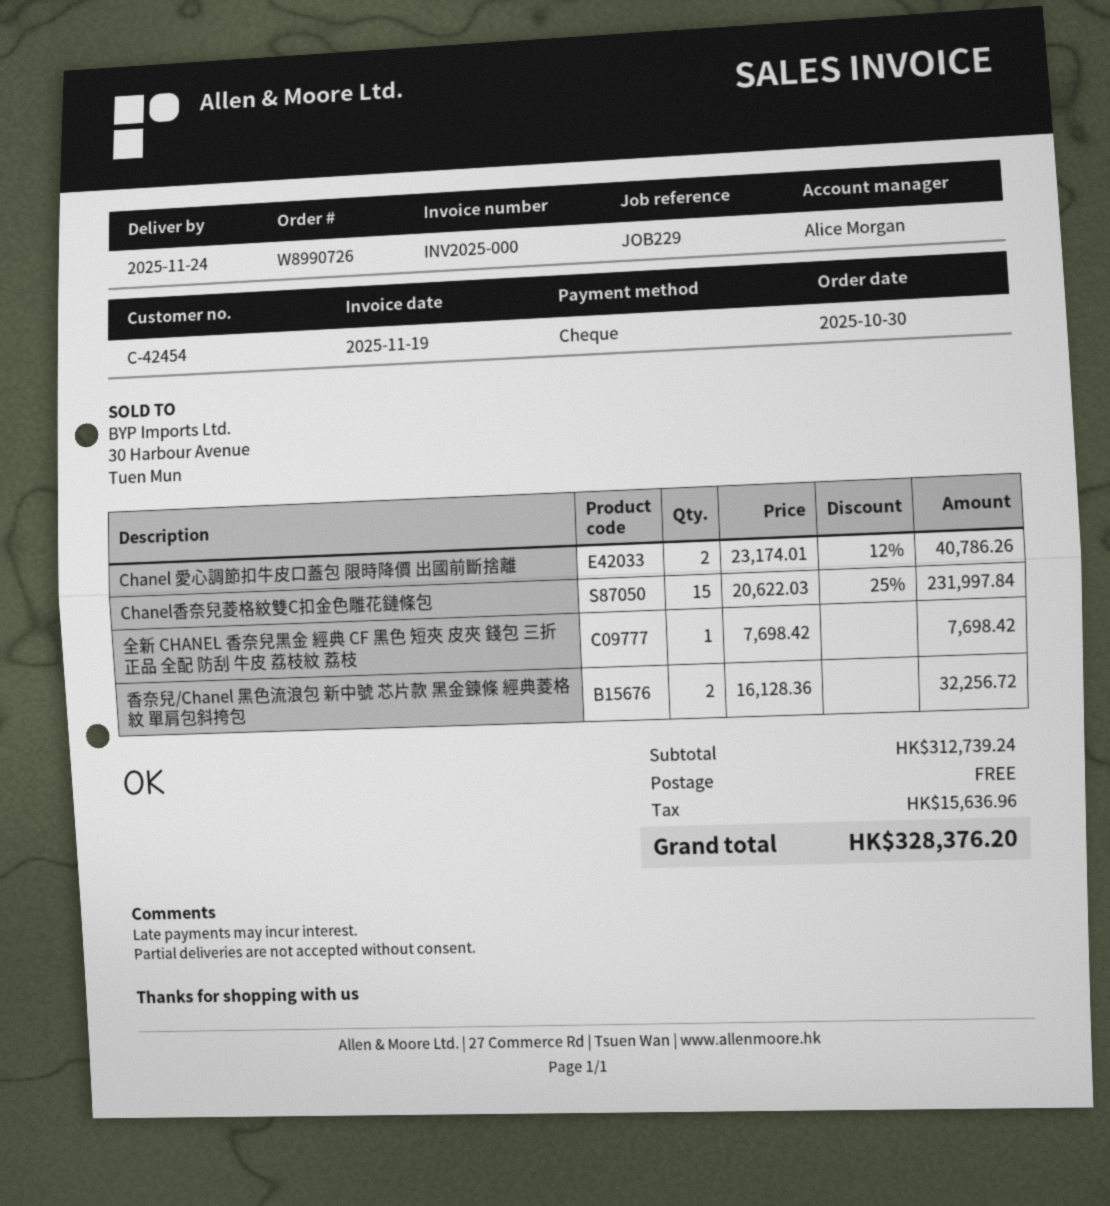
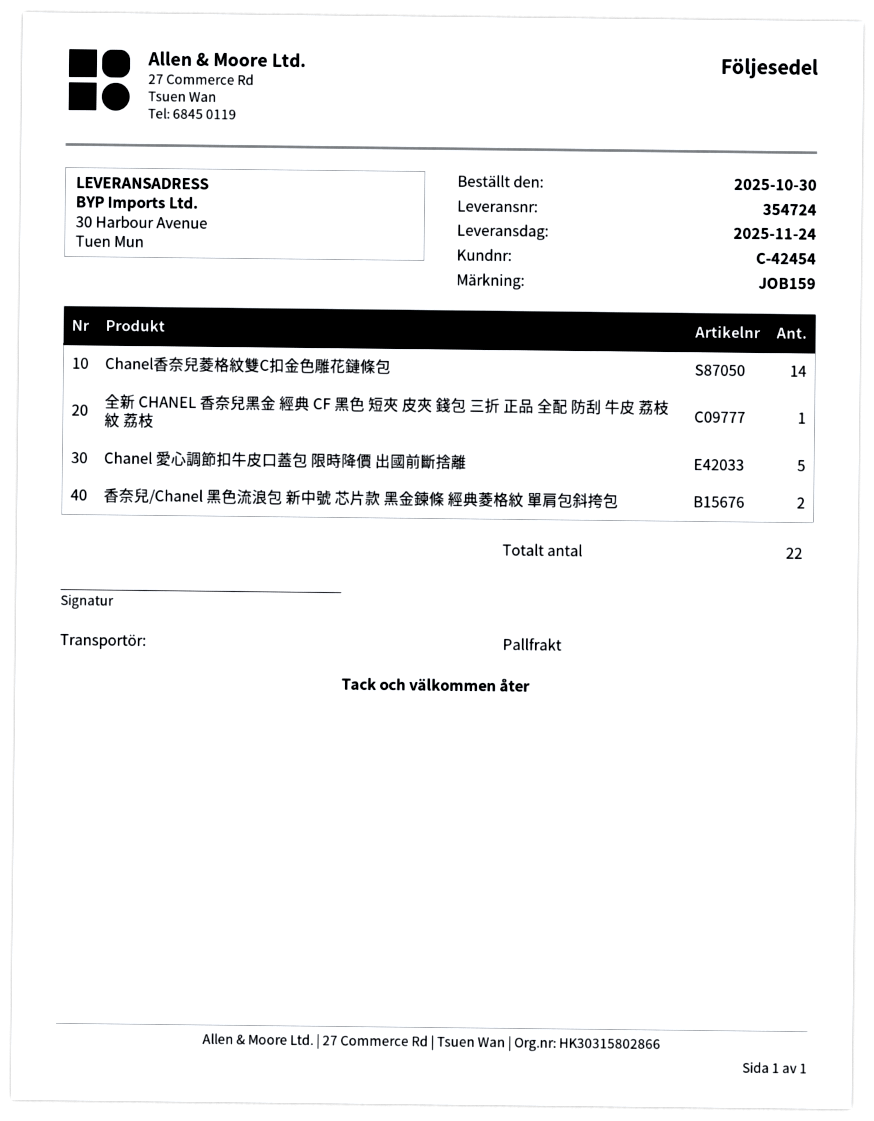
reference: JOB229 -> JOB159
Chanel 愛心調節扣牛皮口蓋包 限時降價 出國前斷捨離: 2 -> 5
Chanel香奈兒菱格紋雙C扣金色雕花鏈條包: 15 -> 14

